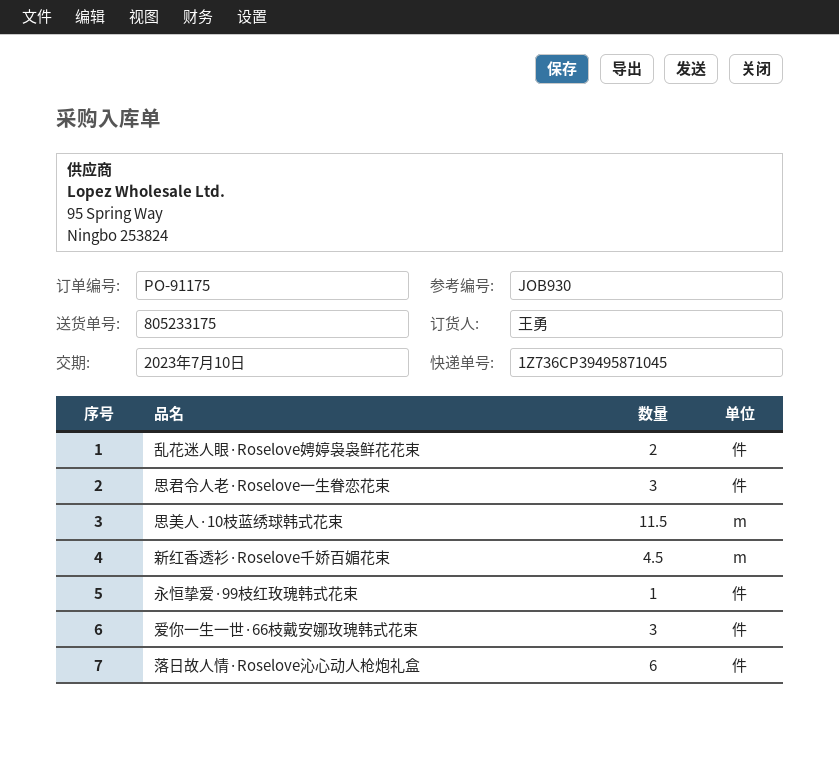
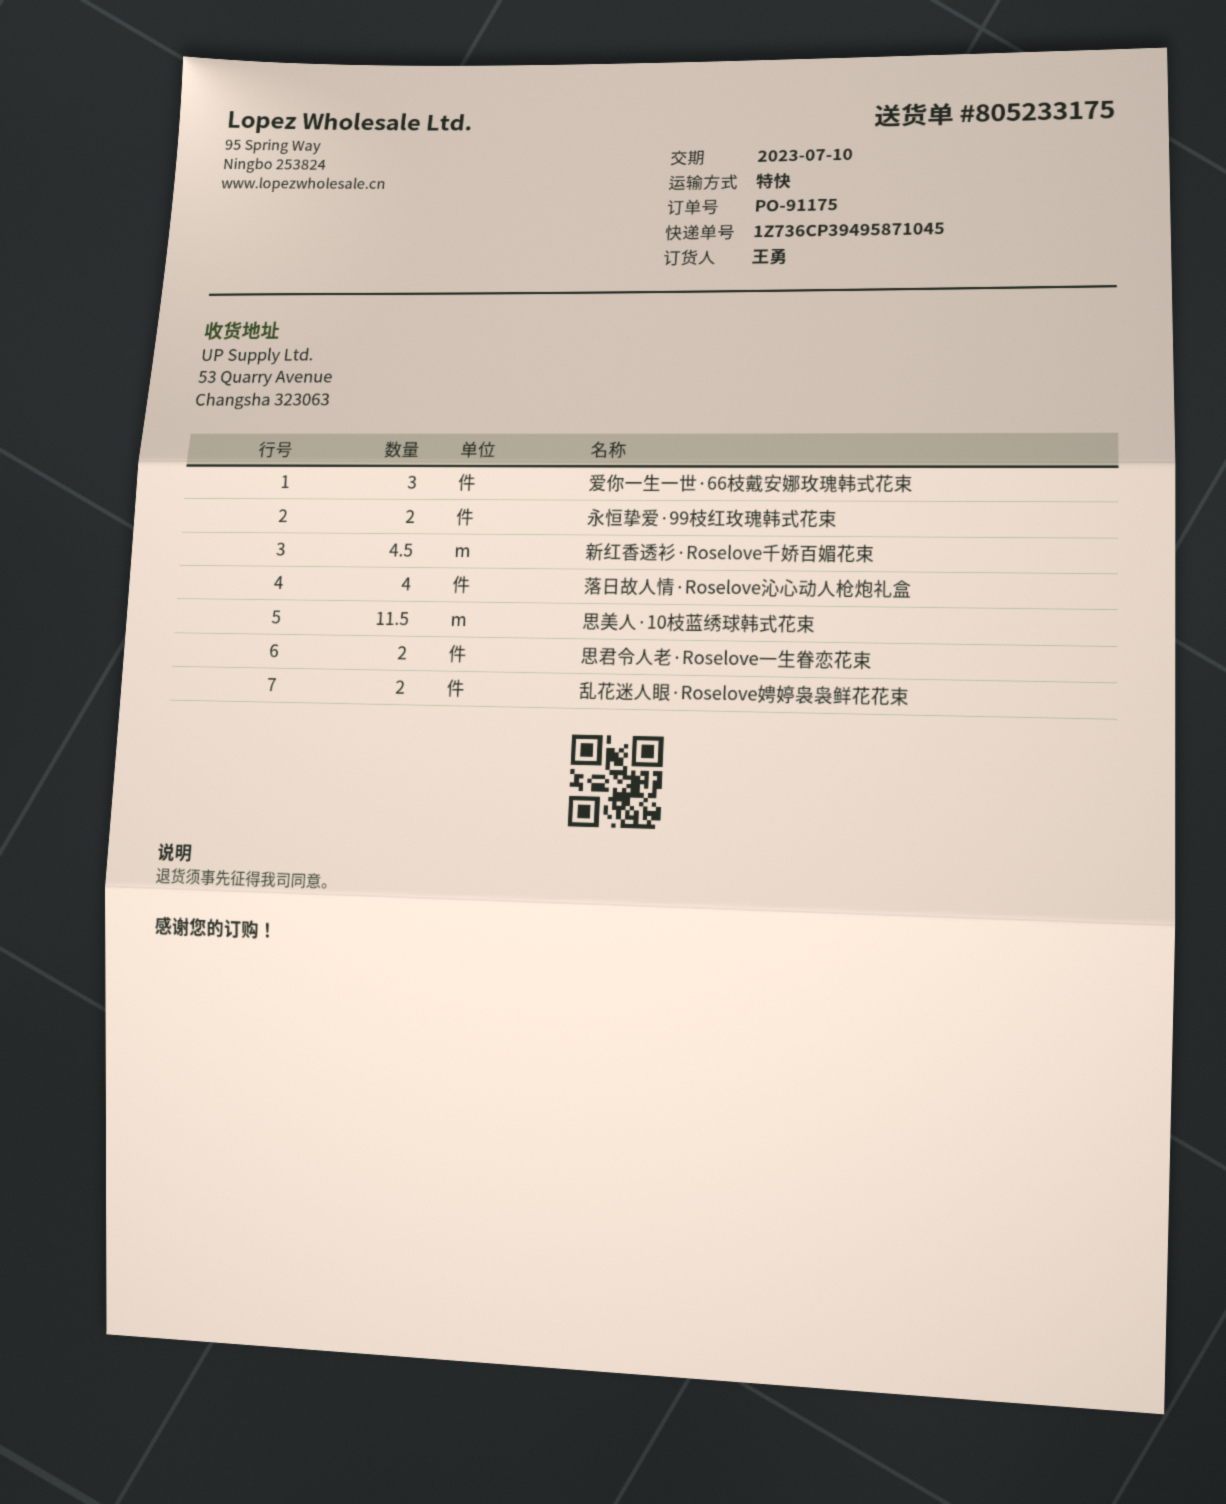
思君令人老·Roselove一生眷恋花束: 3 -> 2
永恒挚爱·99枝红玫瑰韩式花束: 1 -> 2
落日故人情·Roselove沁心动人枪炮礼盒: 6 -> 4

